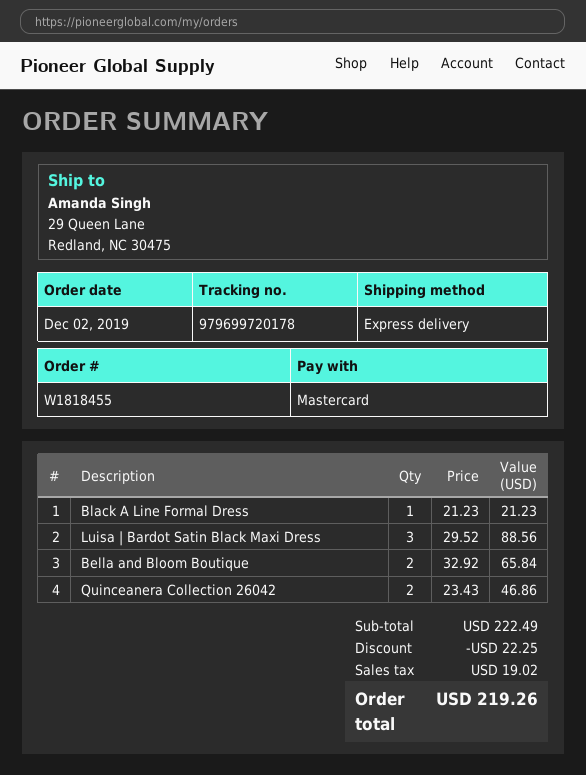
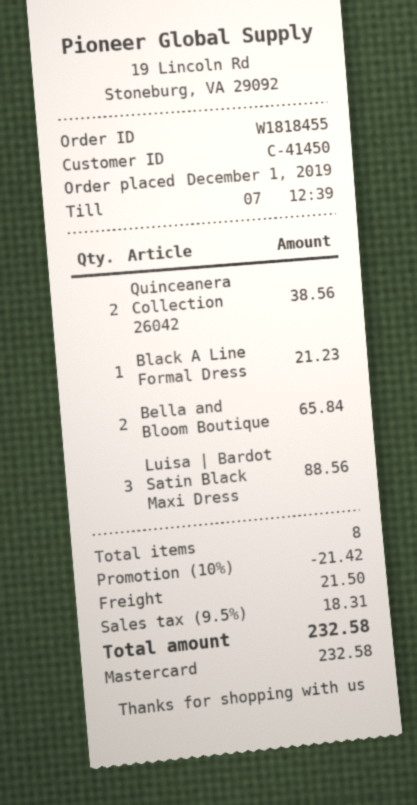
order date: 2019-12-02 -> 2019-12-01
Quinceanera Collection 26042: 2 for 46.86 -> 2 for 38.56
discount: 22.25 -> 21.42
shipping: none -> 21.50
tax: 19.02 -> 18.31
total: 219.26 -> 232.58

